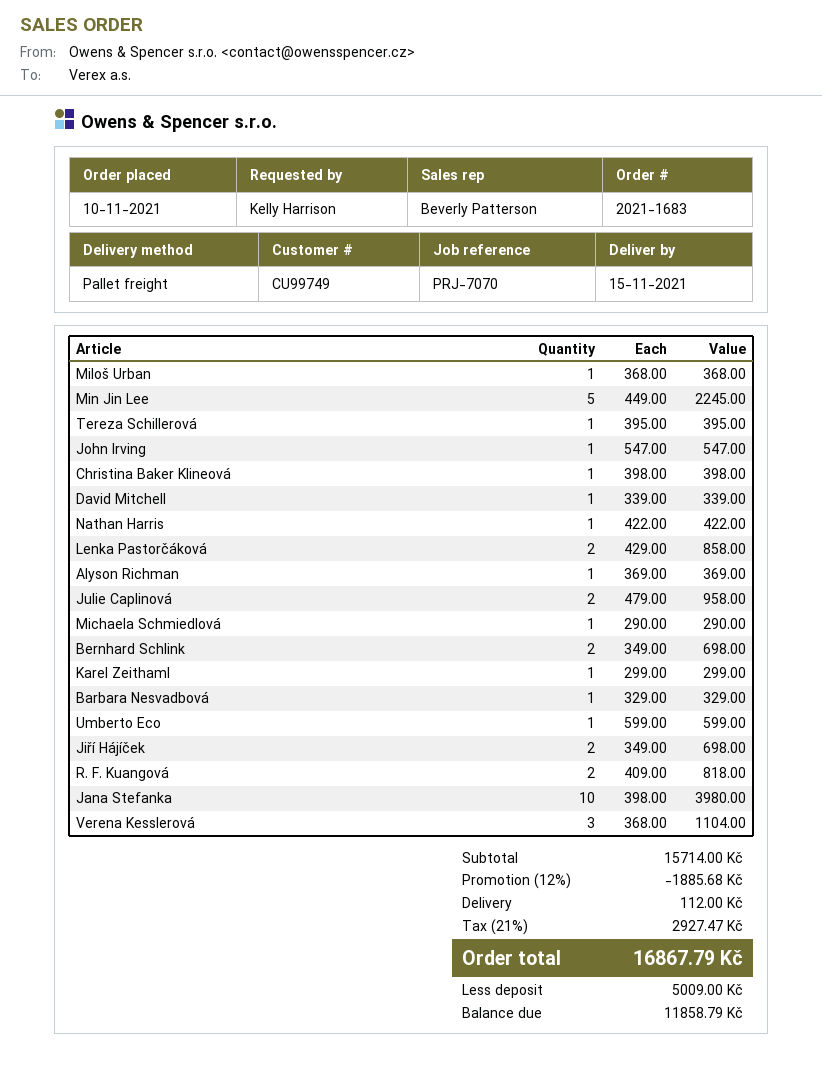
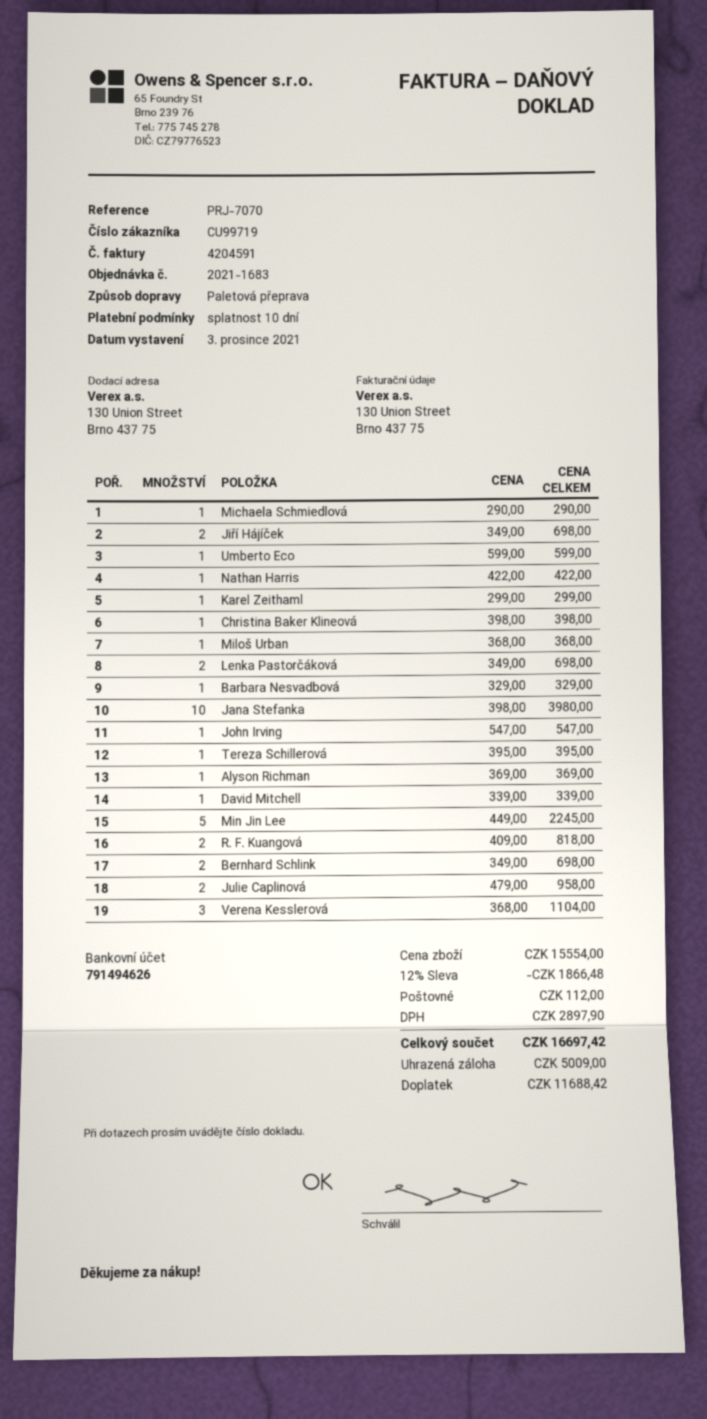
customer number: CU99749 -> CU99719
Lenka Pastorčáková: 2 x 429.00 = 858.00 -> 2 x 349.00 = 698.00
subtotal: 15714.00 -> 15554.00
discount: 12% = 1885.68 -> 12% = 1866.48
tax: 2927.47 -> 2897.90
total: 16867.79 -> 16697.42
balance: 11858.79 -> 11688.42

